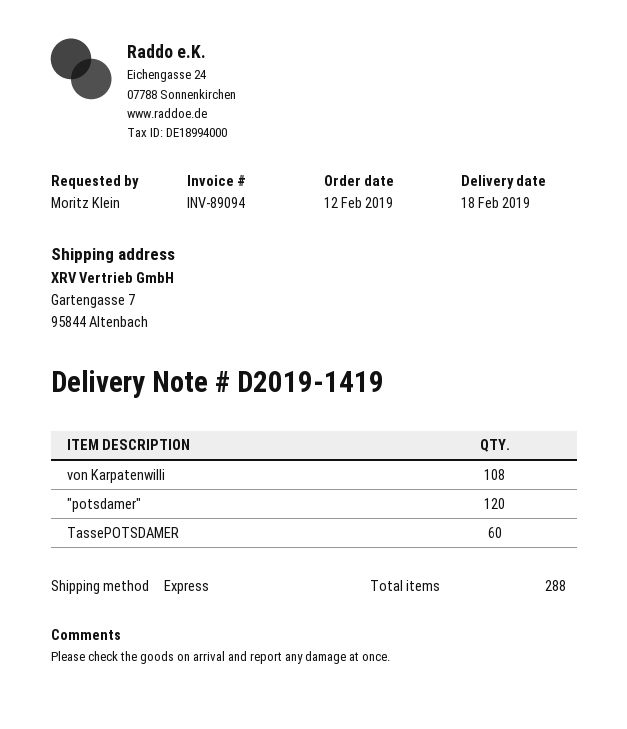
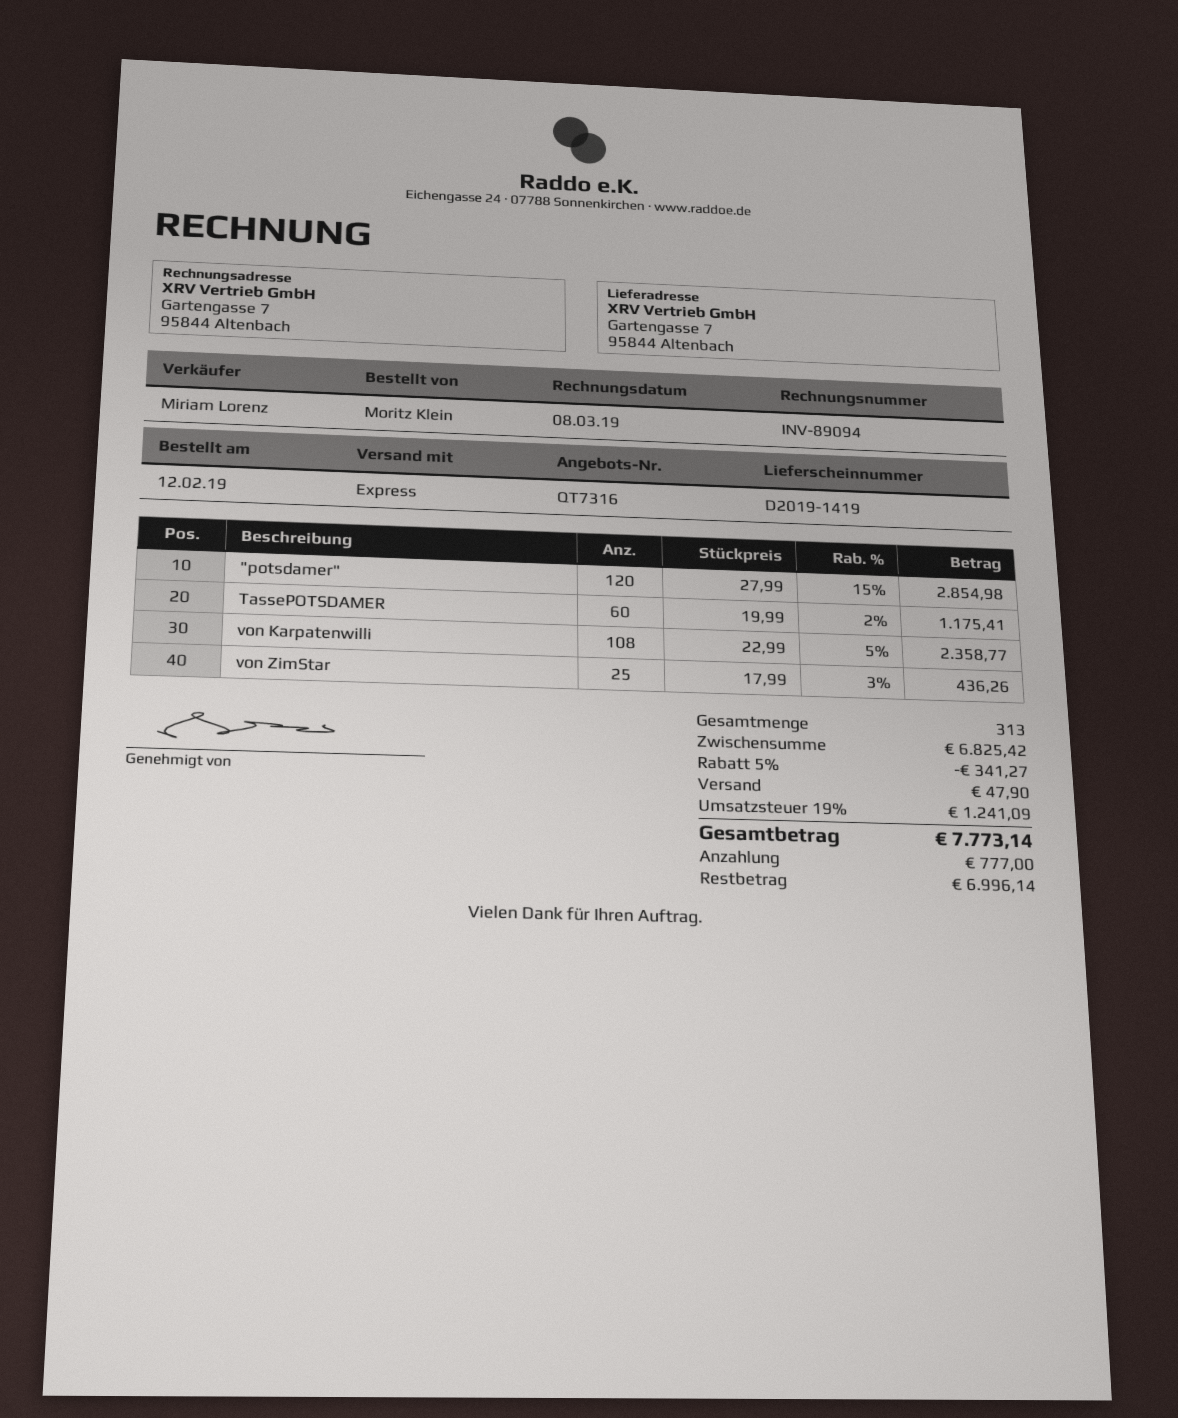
von ZimStar: none -> 25
total quantity: 288 -> 313

